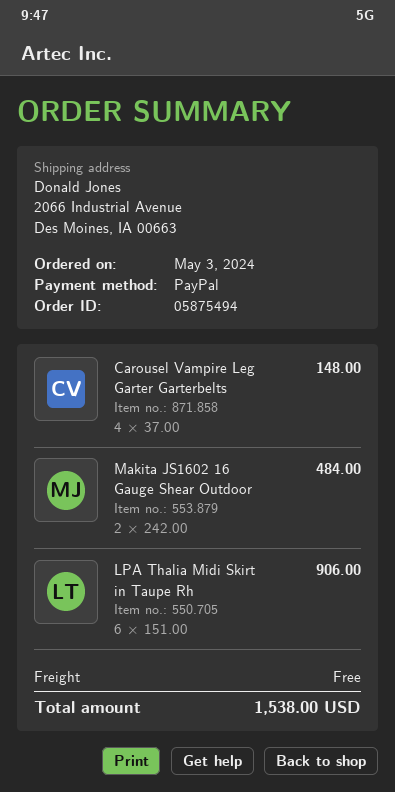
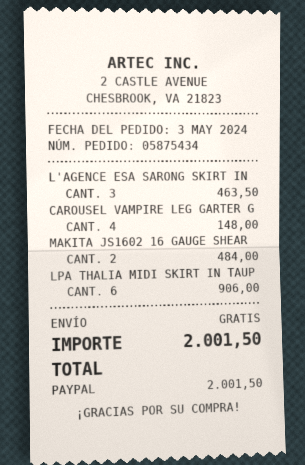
order number: 05875494 -> 05875434
L'AGENCE ESA SARONG SKIRT IN: none -> 3 for 463.50
total: 1538.00 -> 2001.50

